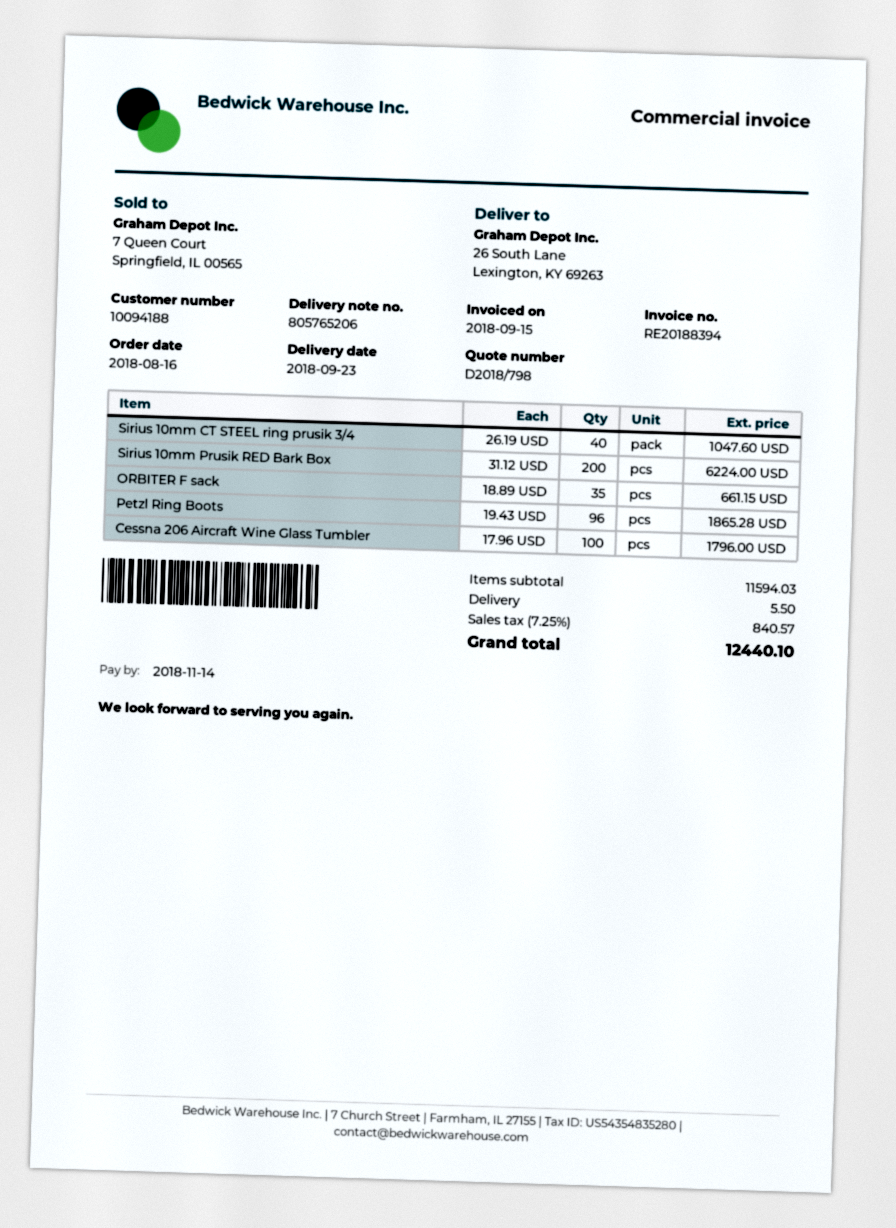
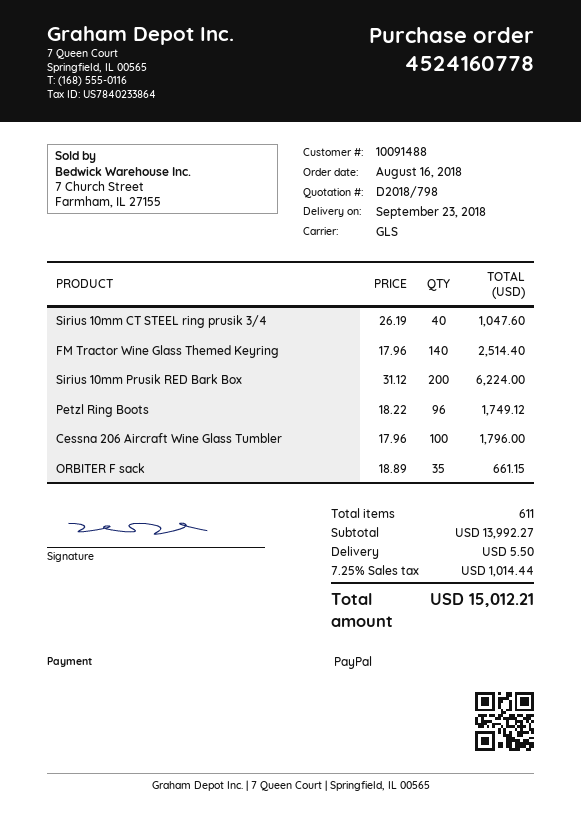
customer number: 10094188 -> 10091488
Petzl Ring Boots: 96 x 19.43 = 1865.28 -> 96 x 18.22 = 1749.12
FM Tractor Wine Glass Themed Keyring: none -> 140 x 17.96 = 2514.40
subtotal: 11594.03 -> 13992.27
tax: 7.25% = 840.57 -> 7.25% = 1014.44
total: 12440.10 -> 15012.21

